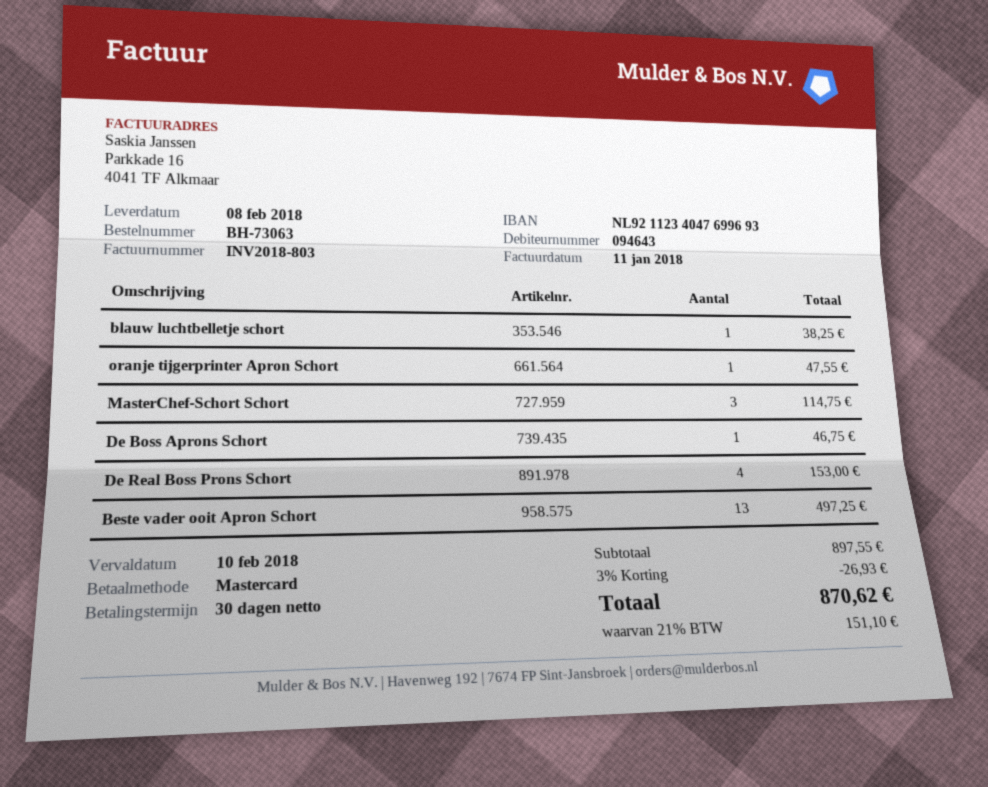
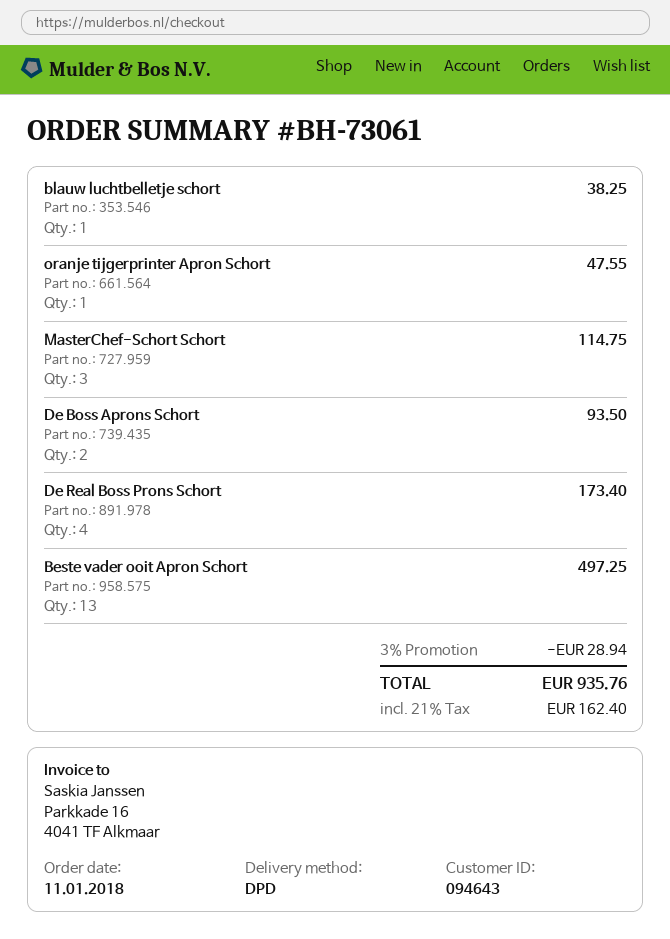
order number: BH-73063 -> BH-73061
De Boss Aprons Schort: 1 for 46.75 -> 2 for 93.50
De Real Boss Prons Schort: 4 for 153.00 -> 4 for 173.40
discount: 3% = 26.93 -> 3% = 28.94
tax: 21% = 151.10 -> 21% = 162.40
total: 870.62 -> 935.76

